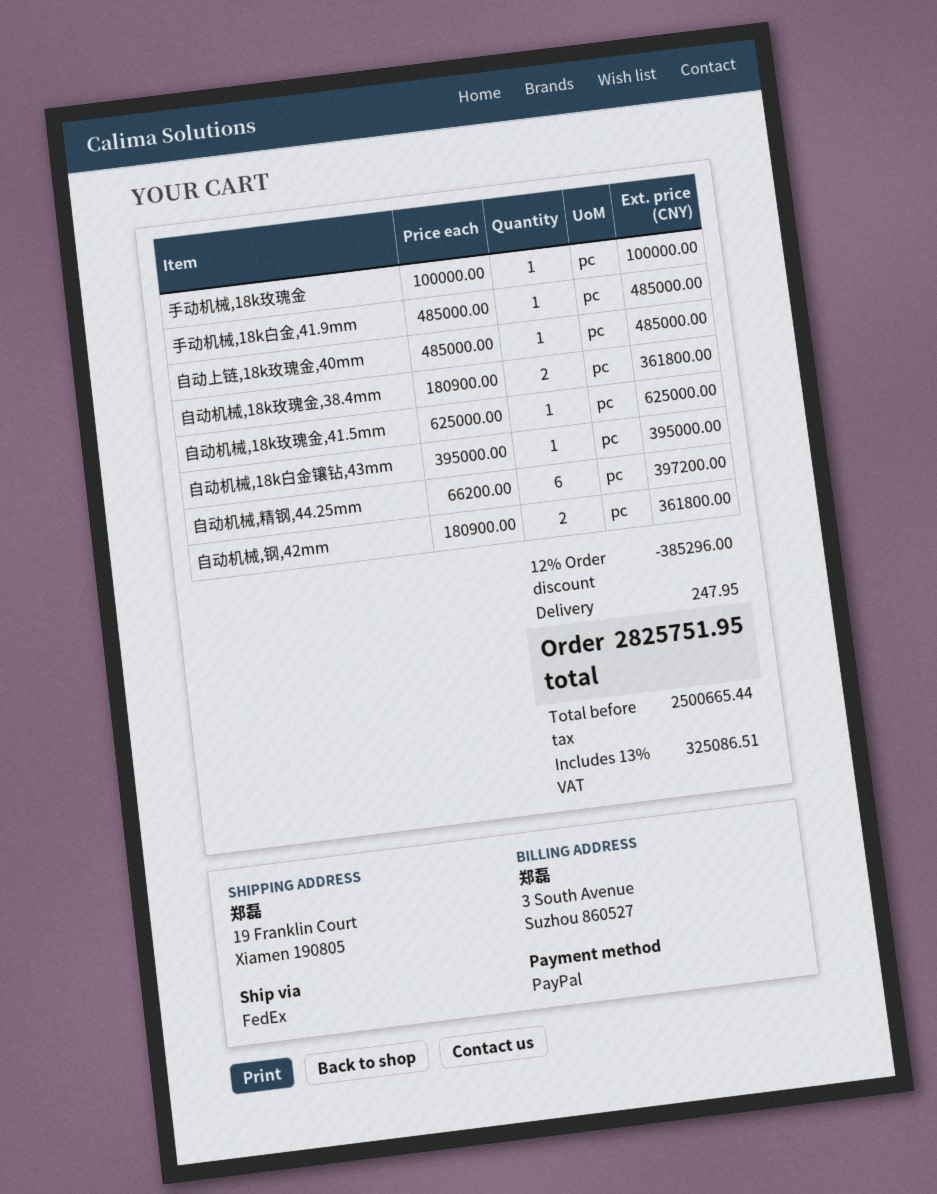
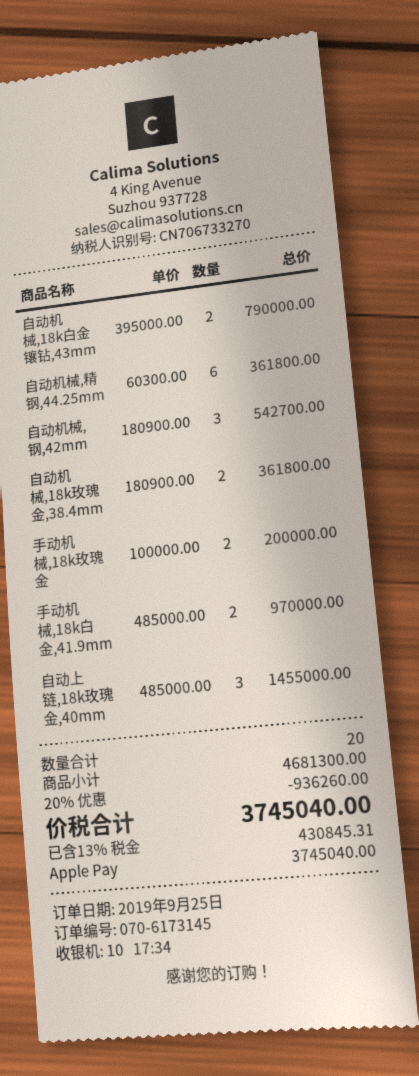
payment method: PayPal -> Apple Pay
手动机械,18k玫瑰金: 1 x 100000.00 = 100000.00 -> 2 x 100000.00 = 200000.00
手动机械,18k白金,41.9mm: 1 x 485000.00 = 485000.00 -> 2 x 485000.00 = 970000.00
自动上链,18k玫瑰金,40mm: 1 x 485000.00 = 485000.00 -> 3 x 485000.00 = 1455000.00
自动机械,18k玫瑰金,41.5mm: 1 x 625000.00 = 625000.00 -> none
自动机械,18k白金镶钻,43mm: 1 x 395000.00 = 395000.00 -> 2 x 395000.00 = 790000.00
自动机械,精钢,44.25mm: 6 x 66200.00 = 397200.00 -> 6 x 60300.00 = 361800.00
自动机械,钢,42mm: 2 x 180900.00 = 361800.00 -> 3 x 180900.00 = 542700.00
discount: 12% = 385296.00 -> 20% = 936260.00
shipping: 247.95 -> none
tax: 13% = 325086.51 -> 13% = 430845.31
total: 2825751.95 -> 3745040.00

